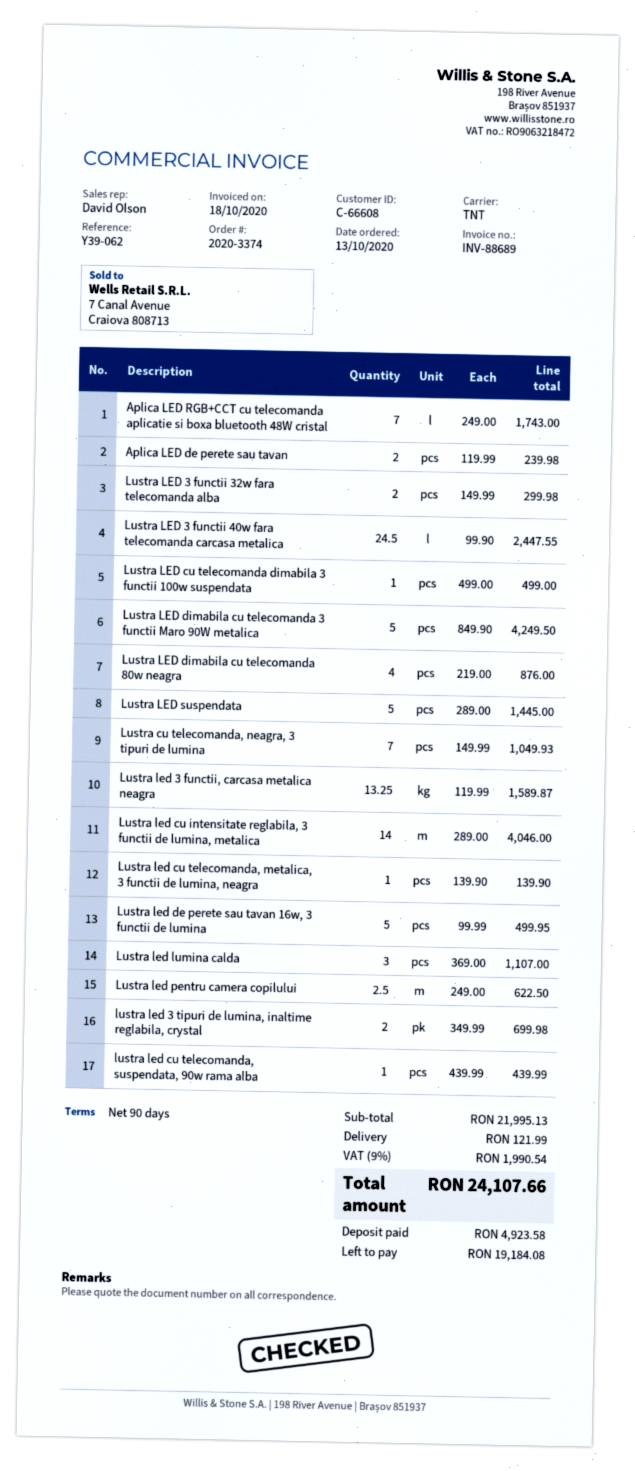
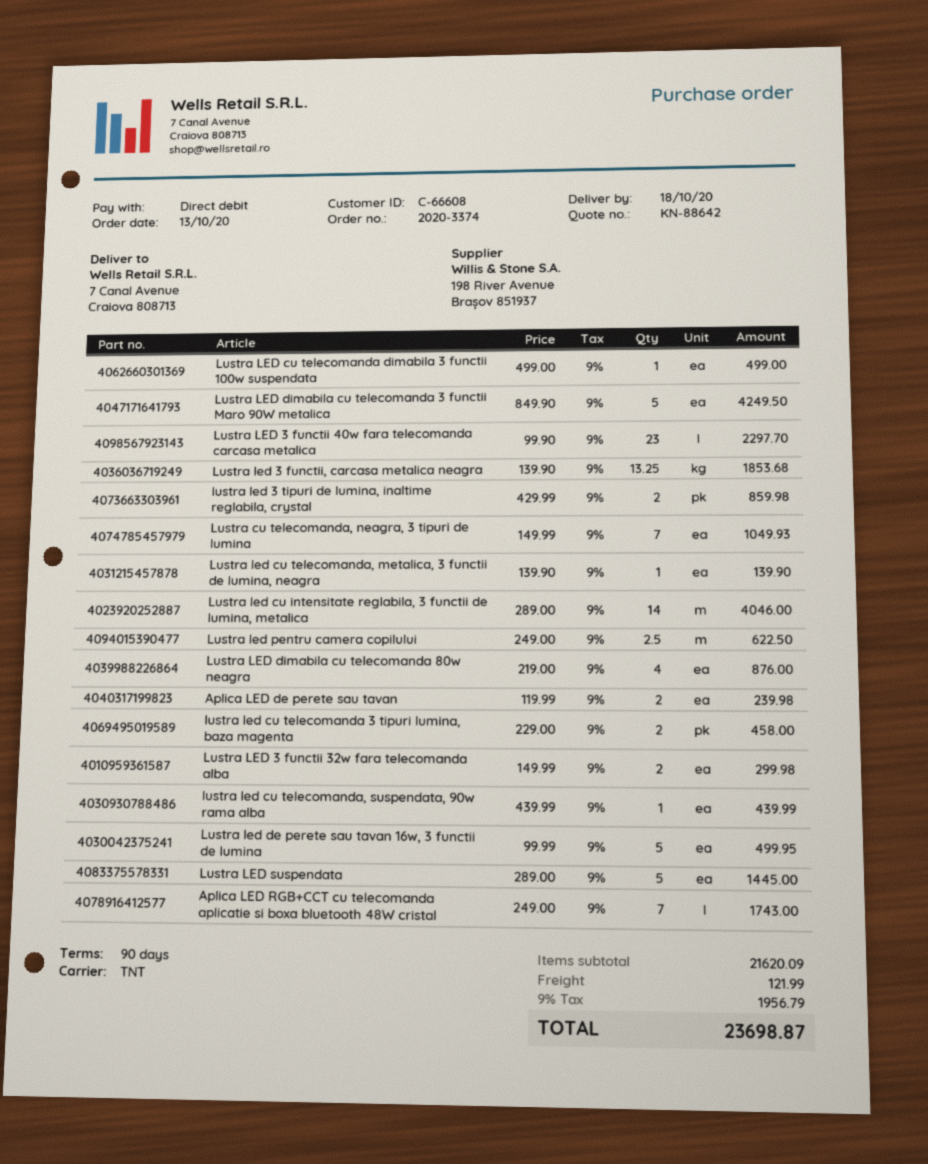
Lustra LED 3 functii 40w fara telecomanda carcasa metalica: 24.5 x 99.90 = 2447.55 -> 23 x 99.90 = 2297.70
Lustra led 3 functii, carcasa metalica neagra: 13.25 x 119.99 = 1589.87 -> 13.25 x 139.90 = 1853.68
Lustra led lumina calda: 3 x 369.00 = 1107.00 -> none
lustra led 3 tipuri de lumina, inaltime reglabila, crystal: 2 x 349.99 = 699.98 -> 2 x 429.99 = 859.98
lustra led cu telecomanda 3 tipuri lumina, baza magenta: none -> 2 x 229.00 = 458.00
subtotal: 21995.13 -> 21620.09
tax: 9% = 1990.54 -> 9% = 1956.79
total: 24107.66 -> 23698.87

